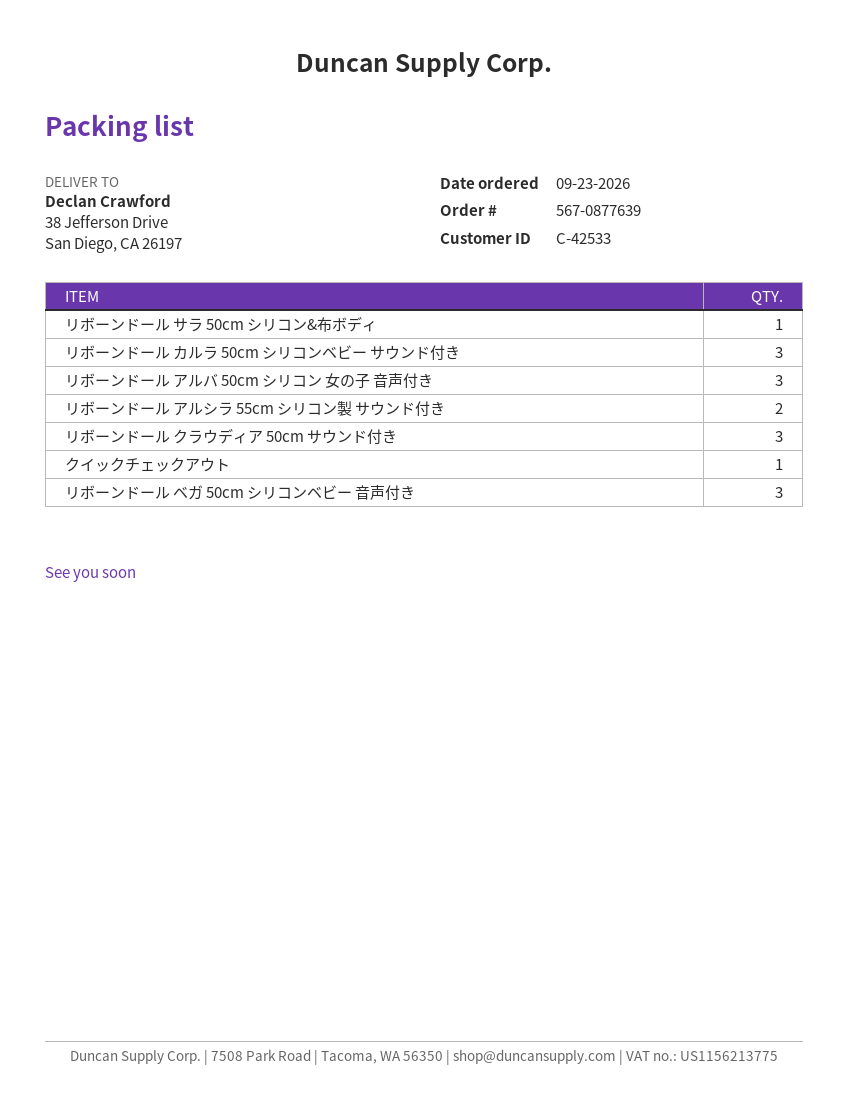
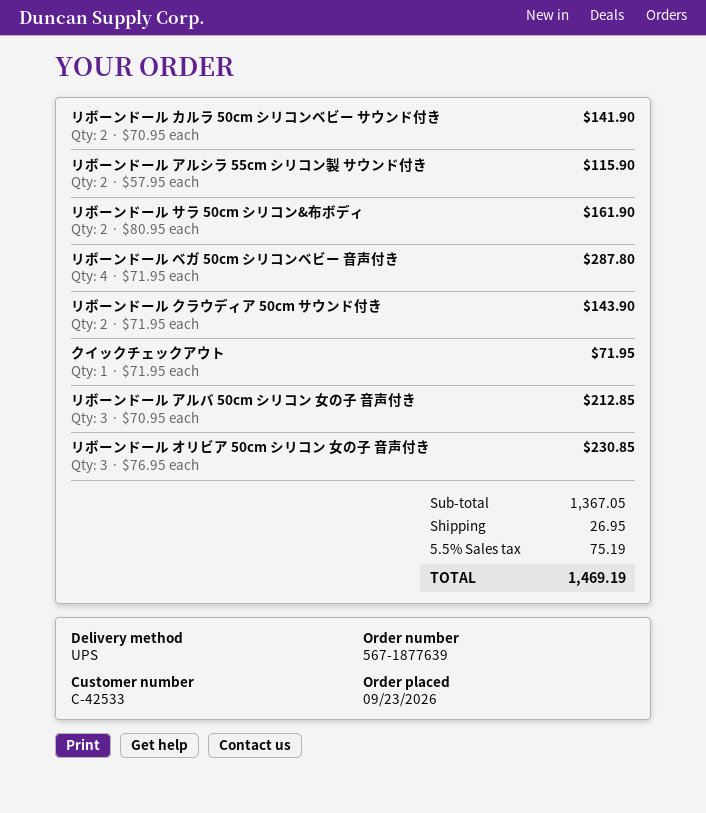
order number: 567-0877639 -> 567-1877639
リボーンドール サラ 50cm シリコン&布ボディ: 1 -> 2
リボーンドール カルラ 50cm シリコンベビー サウンド付き: 3 -> 2
リボーンドール クラウディア 50cm サウンド付き: 3 -> 2
リボーンドール ベガ 50cm シリコンベビー 音声付き: 3 -> 4
リボーンドール オリビア 50cm シリコン 女の子 音声付き: none -> 3

